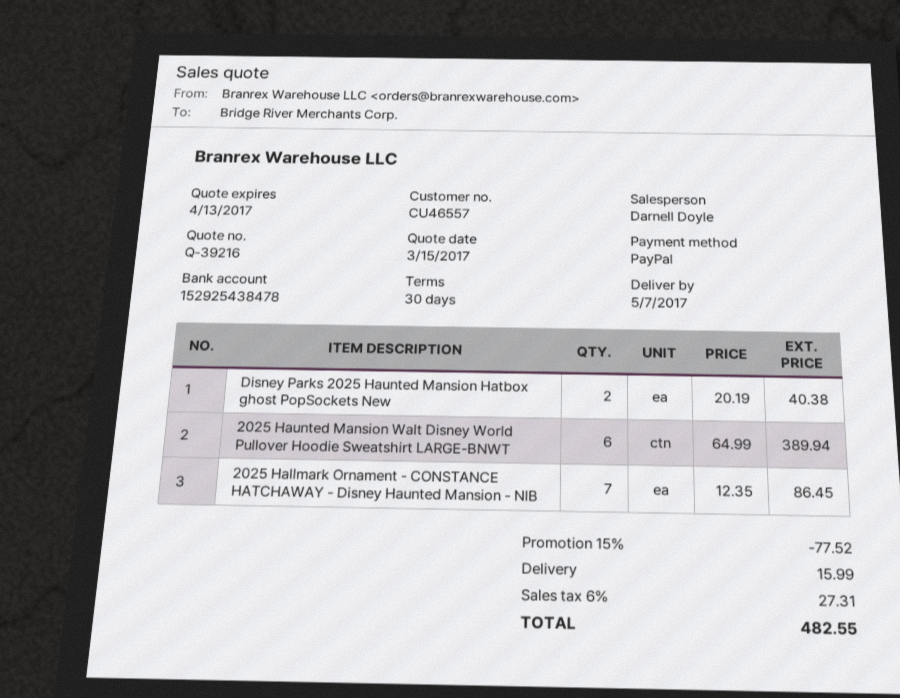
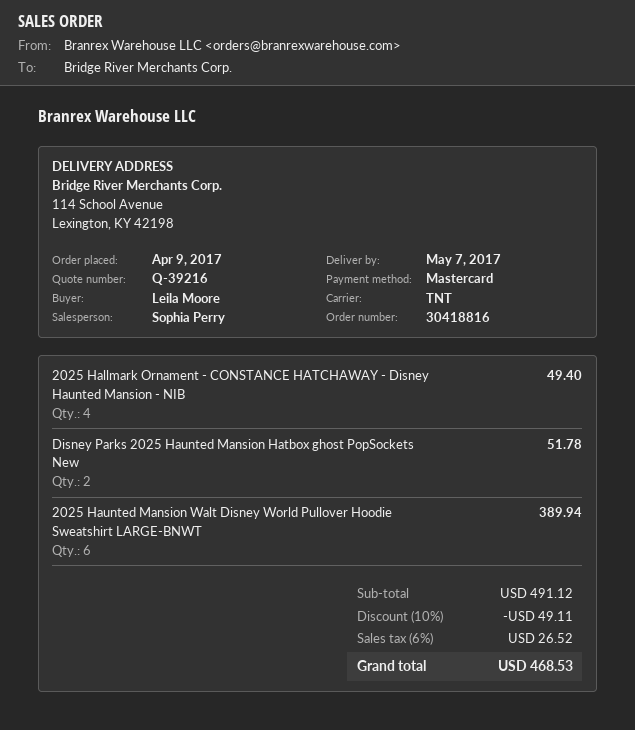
sales rep: Darnell Doyle -> Sophia Perry
payment method: PayPal -> Mastercard
Disney Parks 2025 Haunted Mansion Hatbox ghost PopSockets New: 2 for 40.38 -> 2 for 51.78
2025 Hallmark Ornament - CONSTANCE HATCHAWAY - Disney Haunted Mansion - NIB: 7 for 86.45 -> 4 for 49.40
discount: 15% = 77.52 -> 10% = 49.11
shipping: 15.99 -> none
tax: 6% = 27.31 -> 6% = 26.52
total: 482.55 -> 468.53

